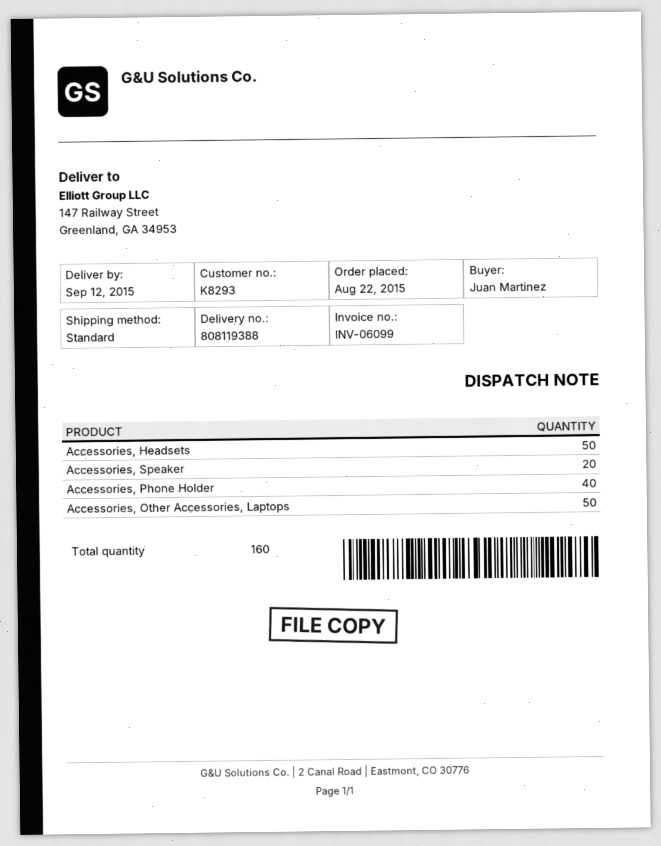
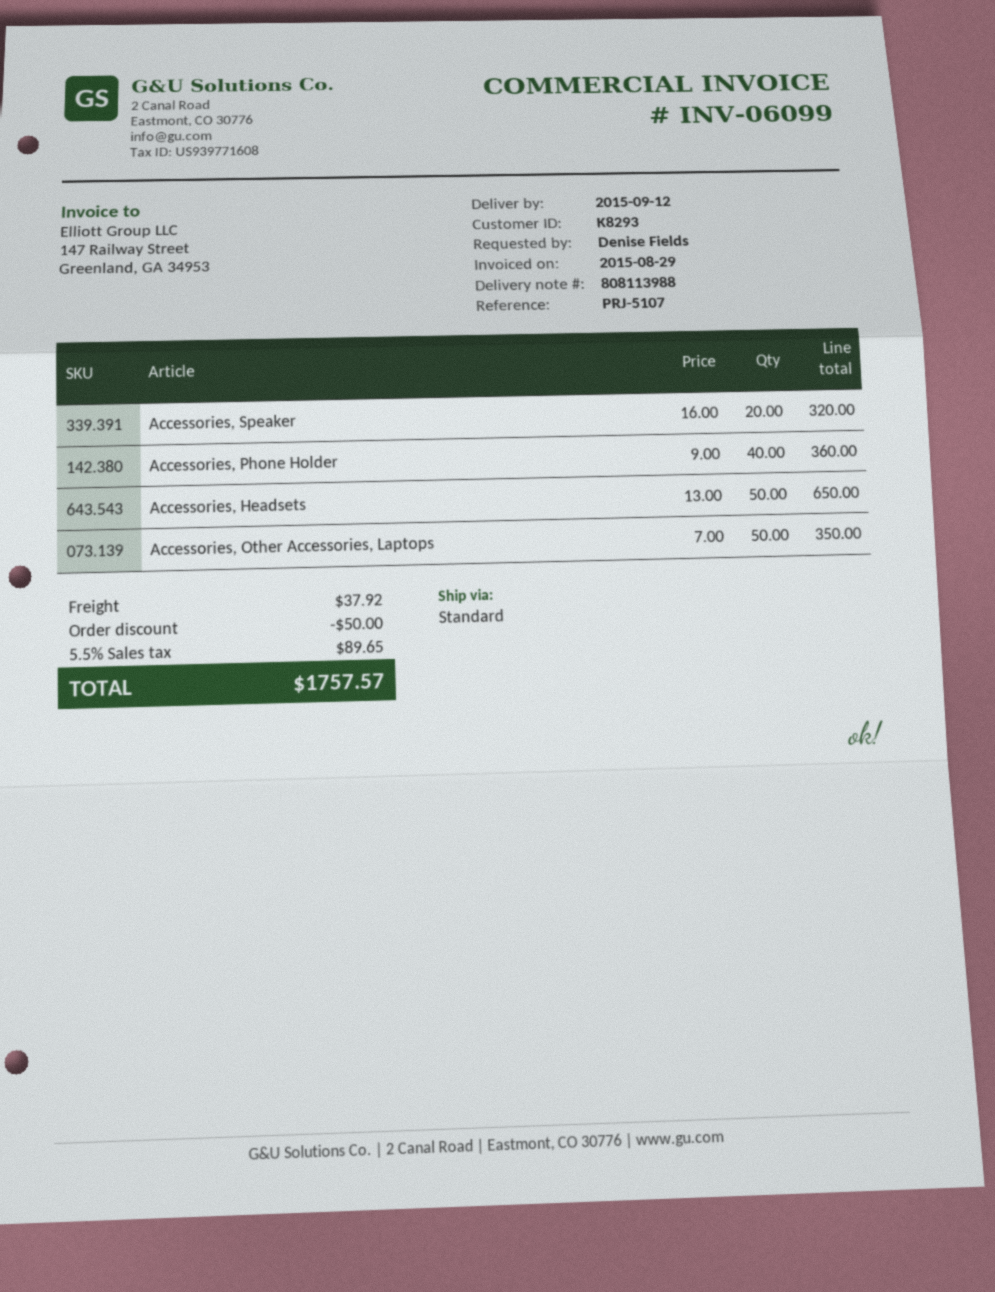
delivery note number: 808119388 -> 808113988
ordered by: Juan Martinez -> Denise Fields

